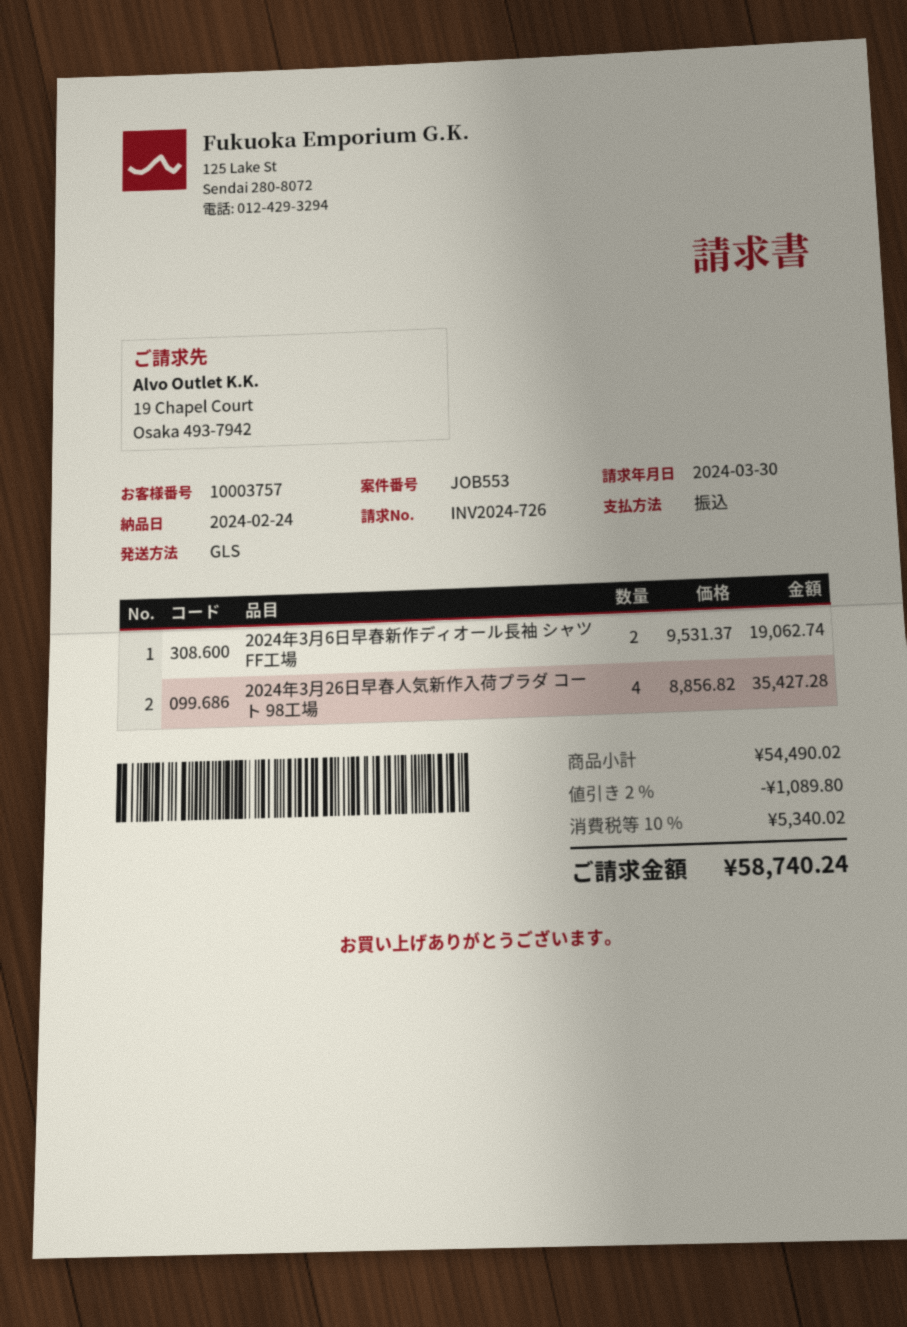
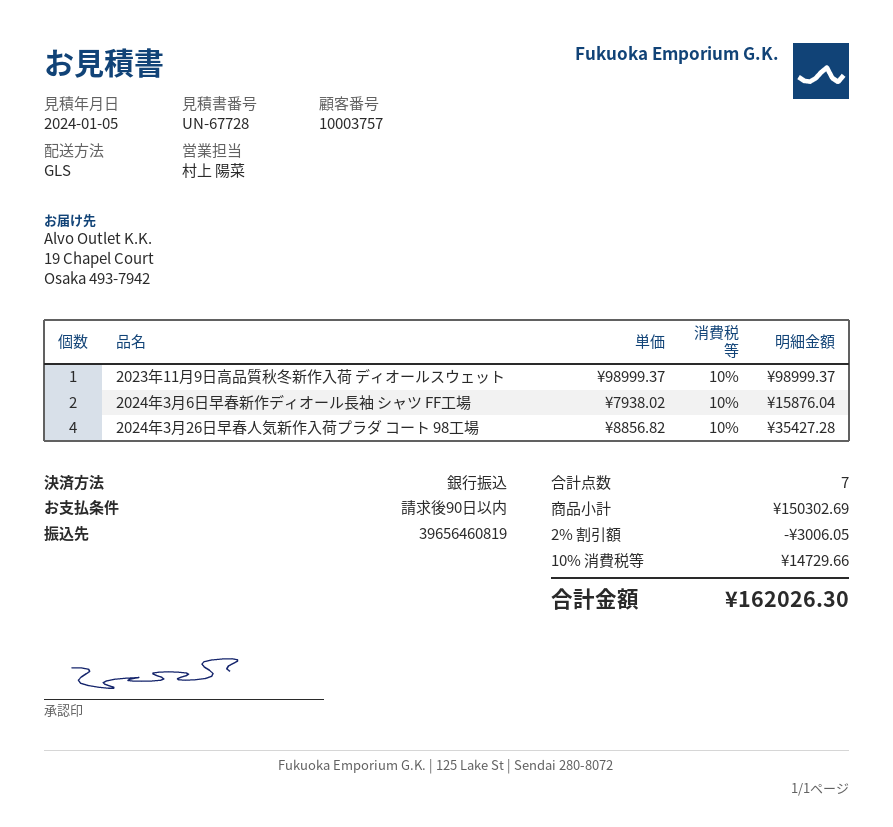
2024年3月6日早春新作ディオール長袖 シャツ FF工場: 2 x 9531.37 = 19062.74 -> 2 x 7938.02 = 15876.04
2023年11月9日高品質秋冬新作入荷 ディオールスウェット: none -> 1 x 98999.37 = 98999.37
subtotal: 54490.02 -> 150302.69
discount: 2% = 1089.80 -> 2% = 3006.05
tax: 10% = 5340.02 -> 10% = 14729.66
total: 58740.24 -> 162026.30

